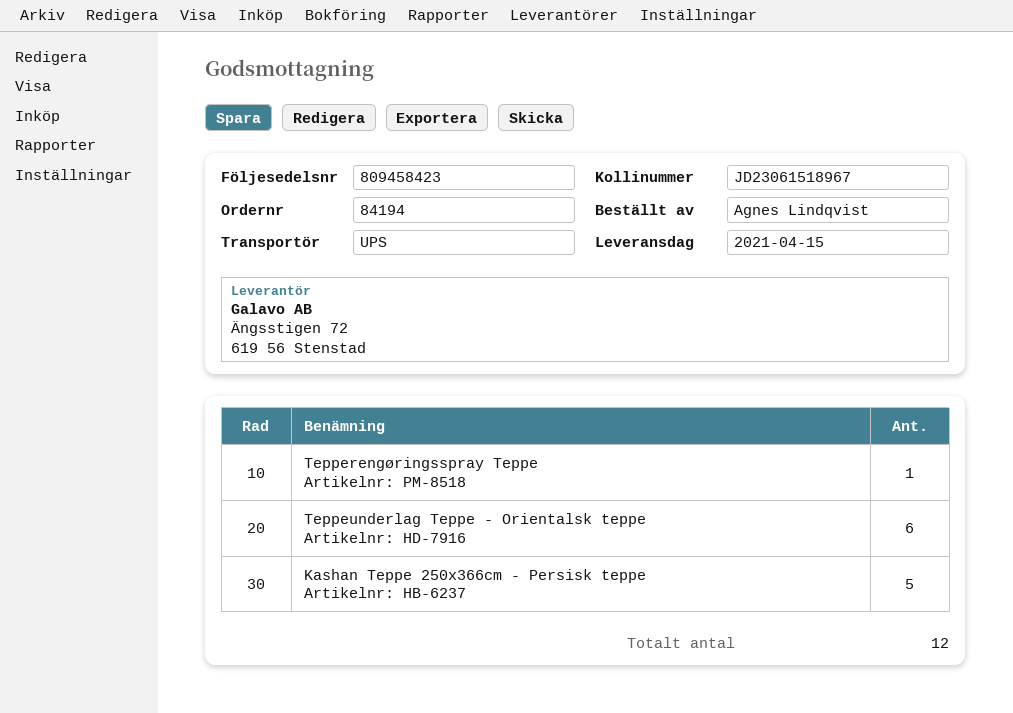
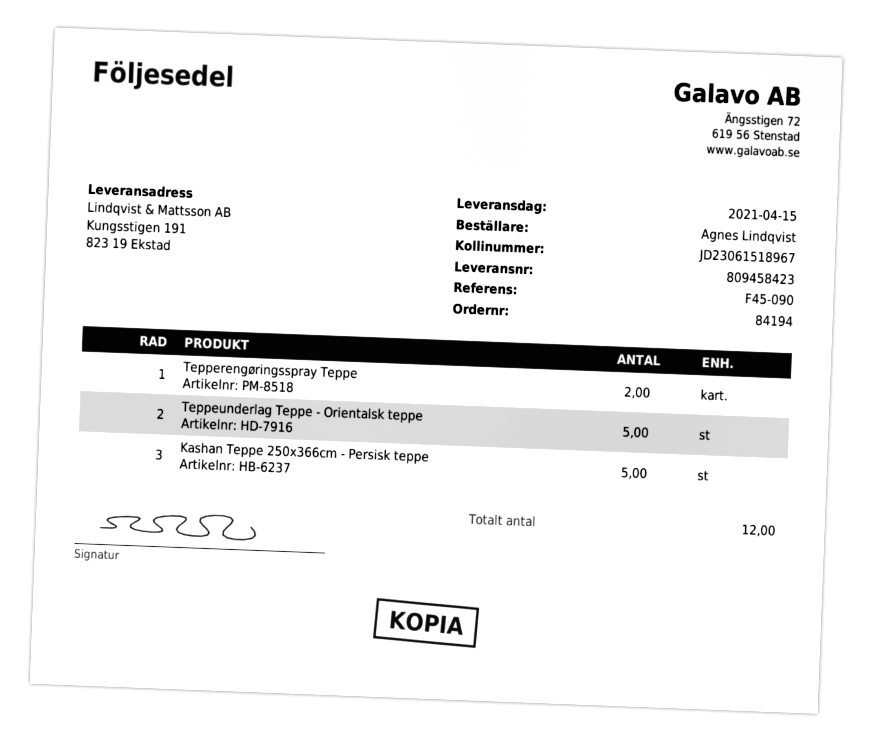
Tepperengøringsspray Teppe: 1 -> 2
Teppeunderlag Teppe - Orientalsk teppe: 6 -> 5

